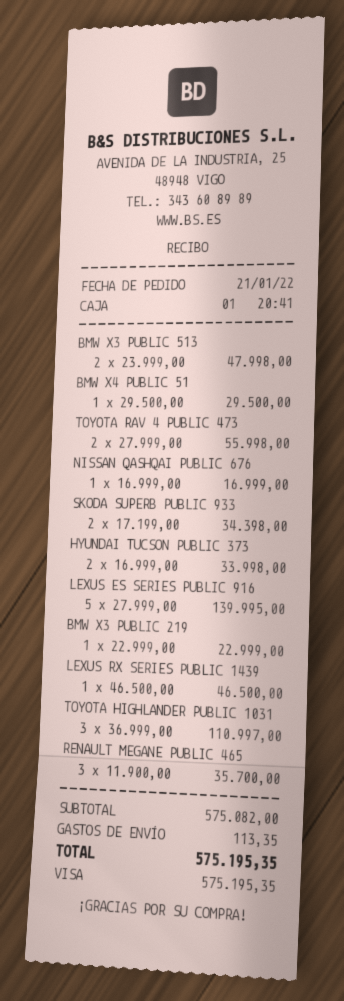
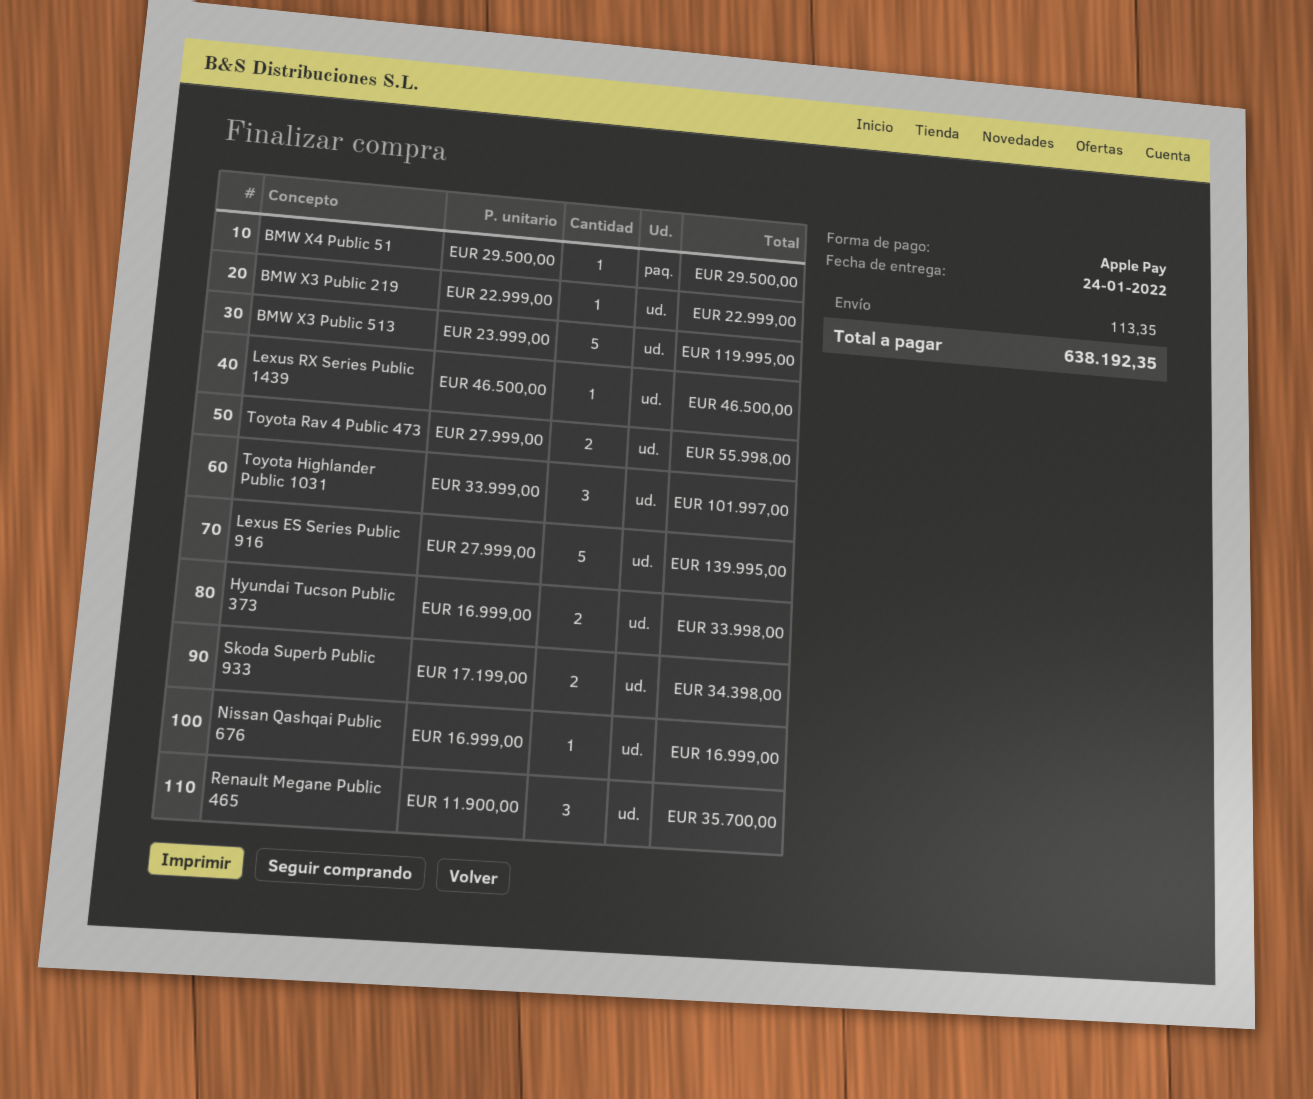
payment method: Visa -> Apple Pay
BMW X3 PUBLIC 513: 2 x 23999.00 = 47998.00 -> 5 x 23999.00 = 119995.00
TOYOTA HIGHLANDER PUBLIC 1031: 3 x 36999.00 = 110997.00 -> 3 x 33999.00 = 101997.00
total: 575195.35 -> 638192.35

